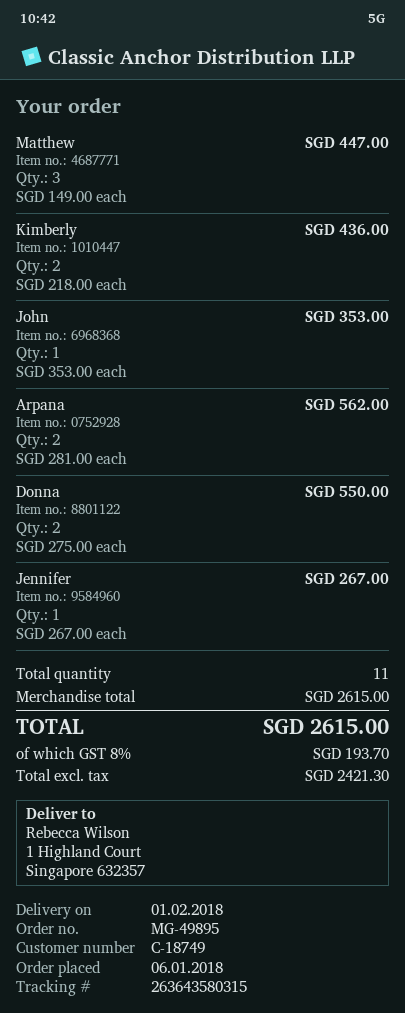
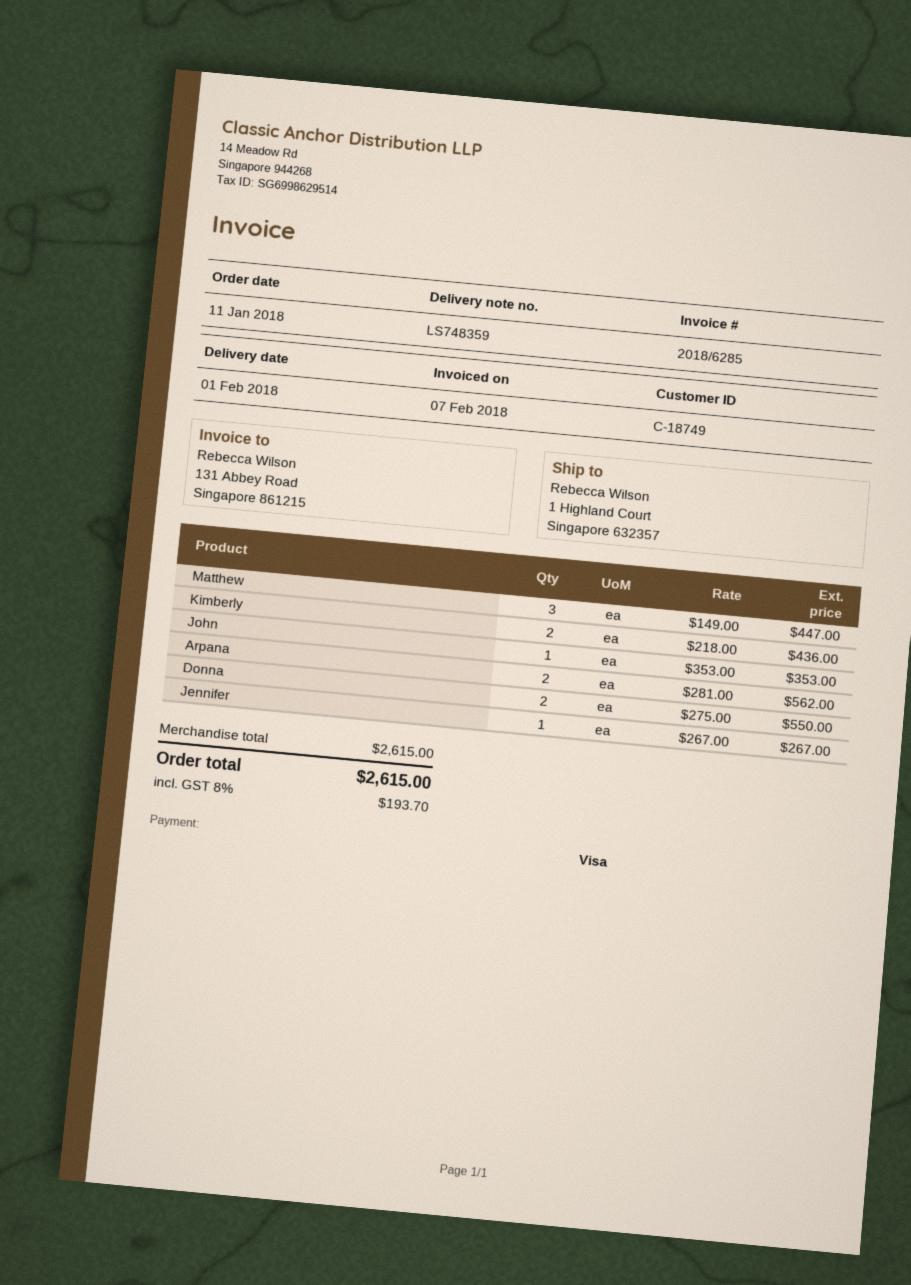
order date: 2018-01-06 -> 2018-01-11

